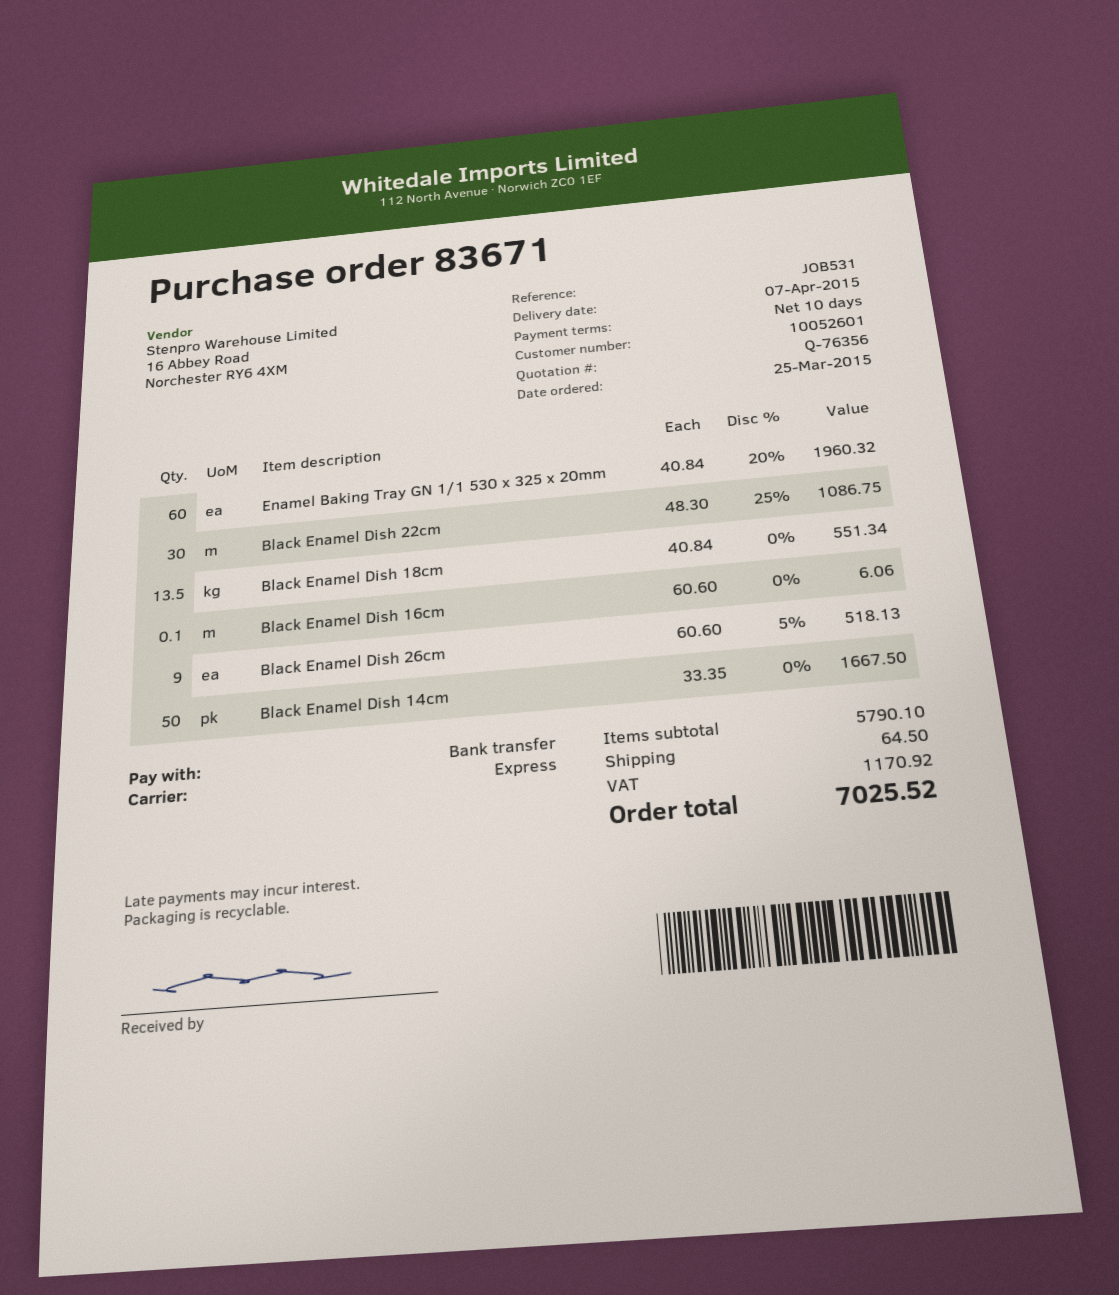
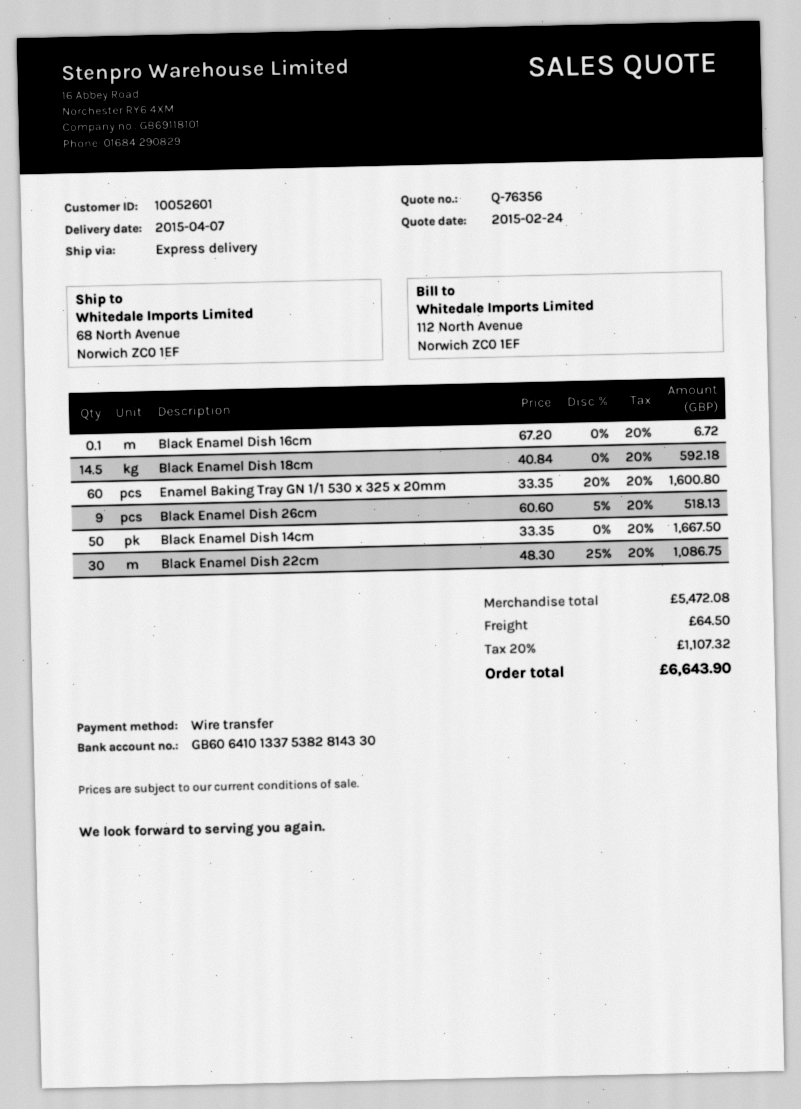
Enamel Baking Tray GN 1/1 530 x 325 x 20mm: 60 x 40.84 - 20% = 1960.32 -> 60 x 33.35 - 20% = 1600.80
Black Enamel Dish 18cm: 13.5 x 40.84 = 551.34 -> 14.5 x 40.84 = 592.18
Black Enamel Dish 16cm: 0.1 x 60.60 = 6.06 -> 0.1 x 67.20 = 6.72
subtotal: 5790.10 -> 5472.08
tax: 1170.92 -> 1107.32
total: 7025.52 -> 6643.90

